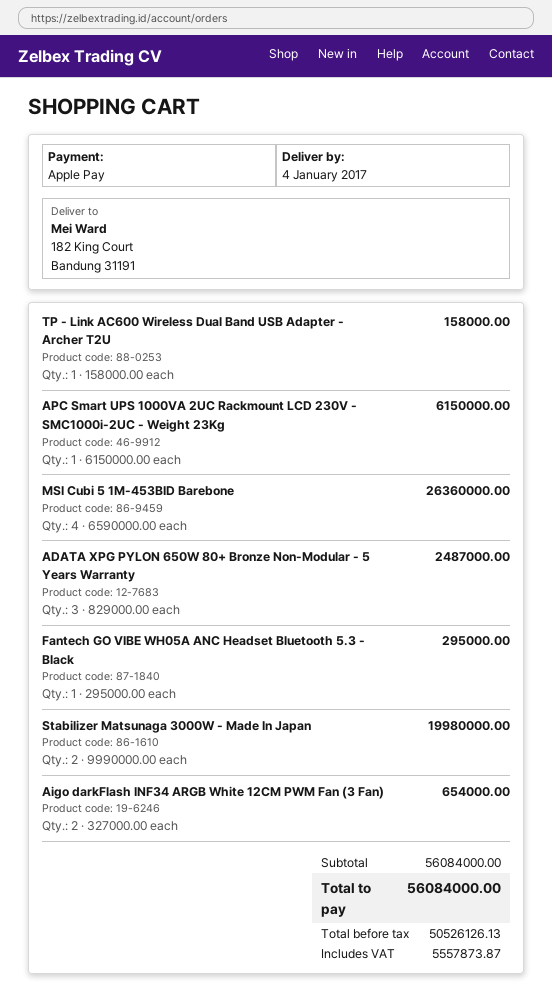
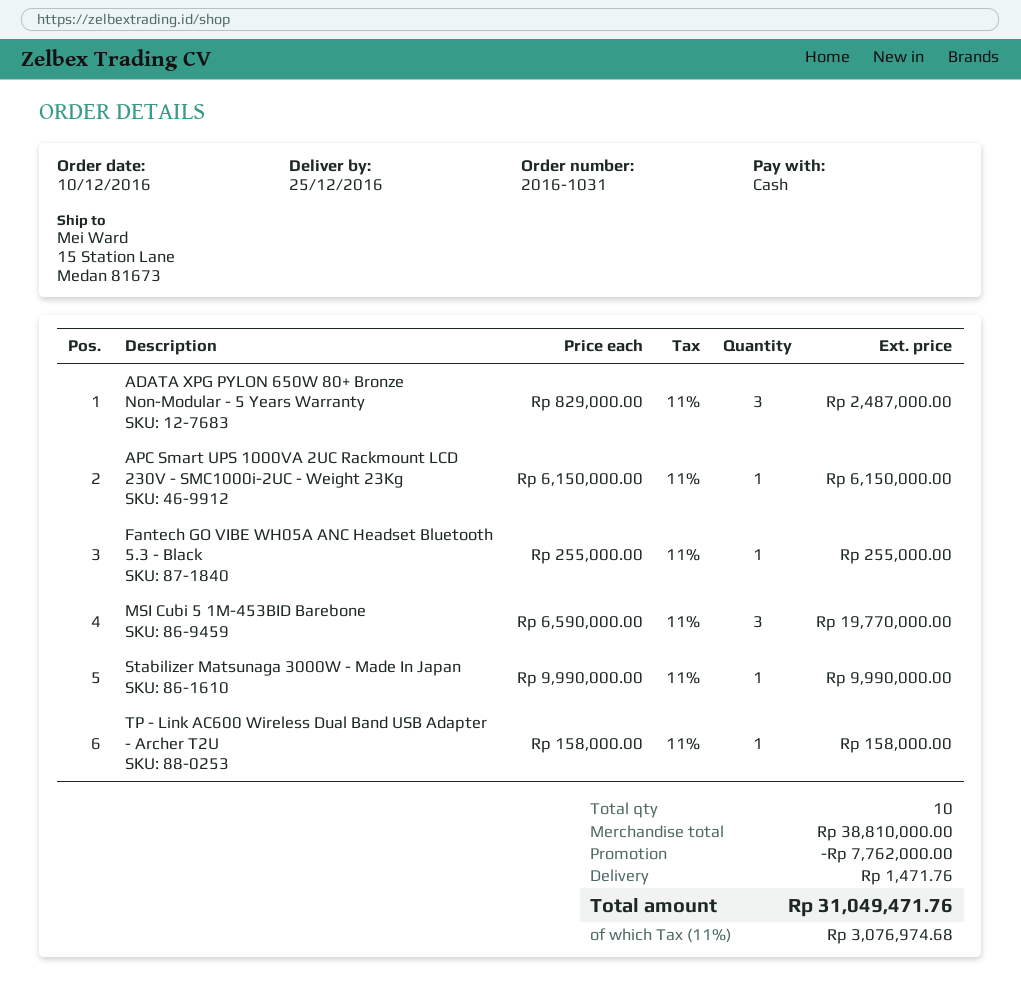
delivery date: 2017-01-04 -> 2016-12-25
payment method: Apple Pay -> cash
ship to: 182 King Court, Bandung 31191 -> 15 Station Lane, Medan 81673
MSI Cubi 5 1M-453BID Barebone: 4 x 6590000.00 = 26360000.00 -> 3 x 6590000.00 = 19770000.00
Fantech GO VIBE WH05A ANC Headset Bluetooth 5.3 - Black: 1 x 295000.00 = 295000.00 -> 1 x 255000.00 = 255000.00
Stabilizer Matsunaga 3000W - Made In Japan: 2 x 9990000.00 = 19980000.00 -> 1 x 9990000.00 = 9990000.00
Aigo darkFlash INF34 ARGB White 12CM PWM Fan (3 Fan): 2 x 327000.00 = 654000.00 -> none
subtotal: 56084000.00 -> 38810000.00
discount: none -> 7762000.00
shipping: none -> 1471.76
tax: 5557873.87 -> 3076974.68
total: 56084000.00 -> 31049471.76

